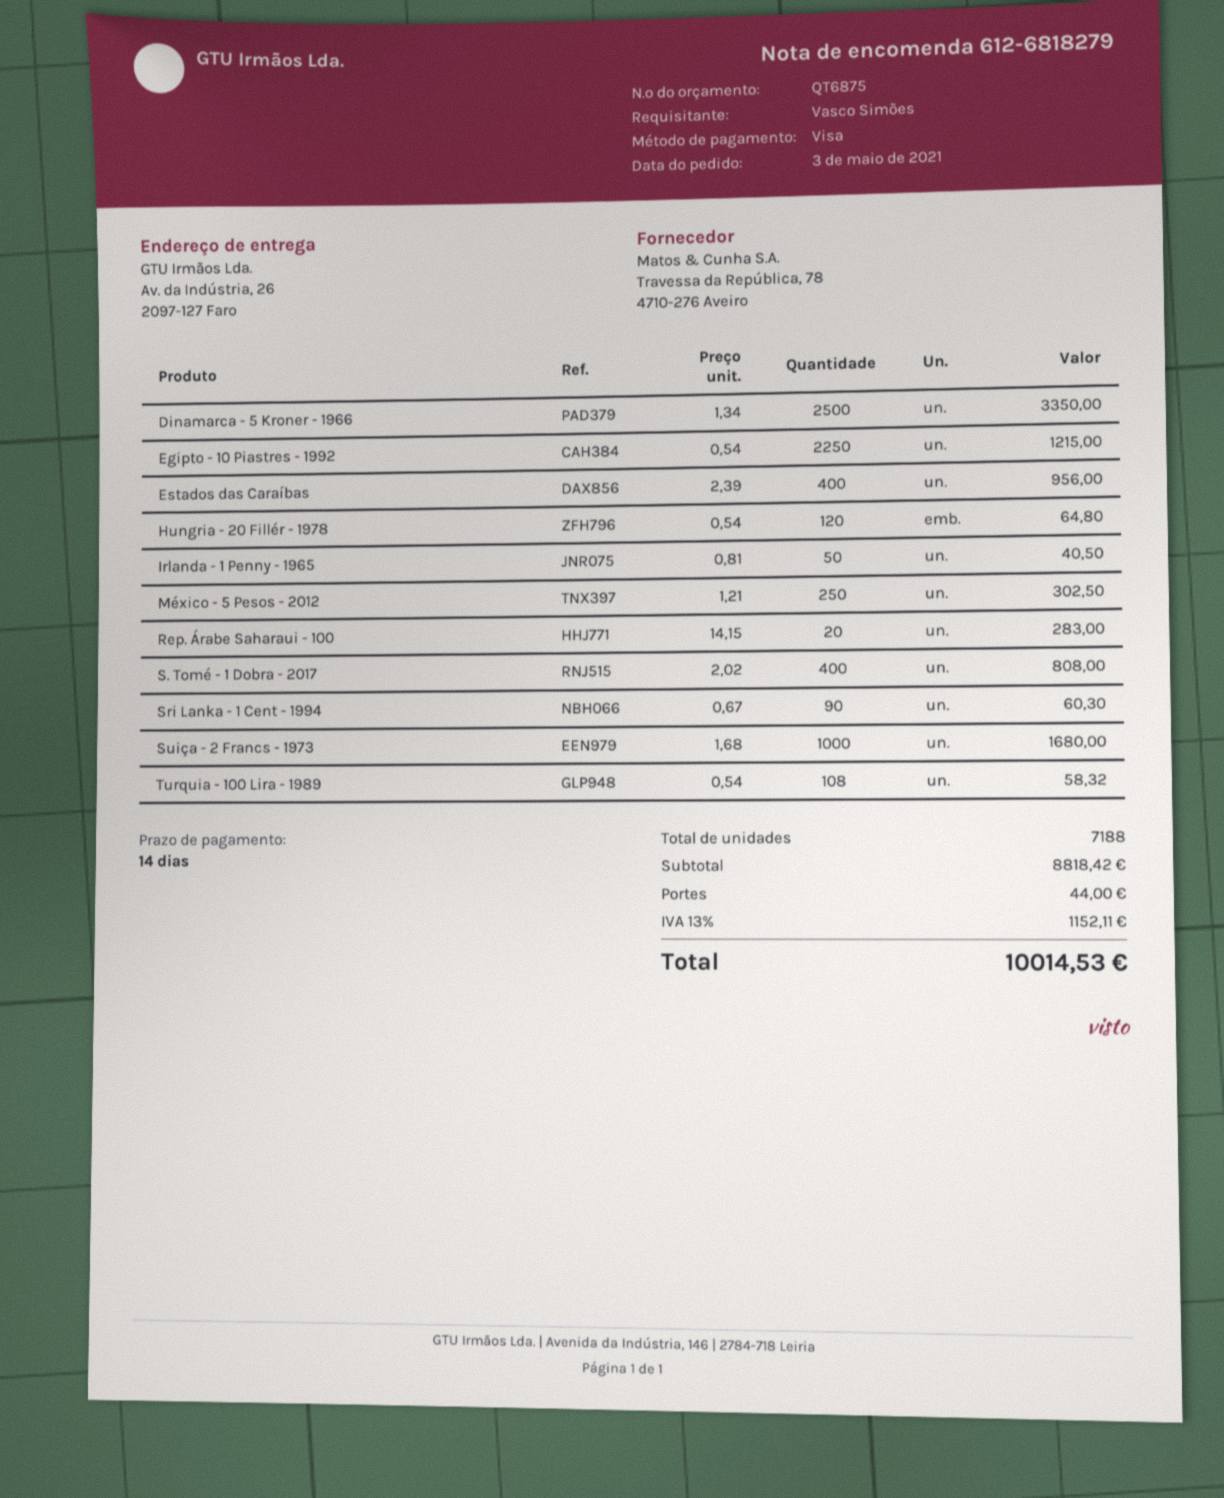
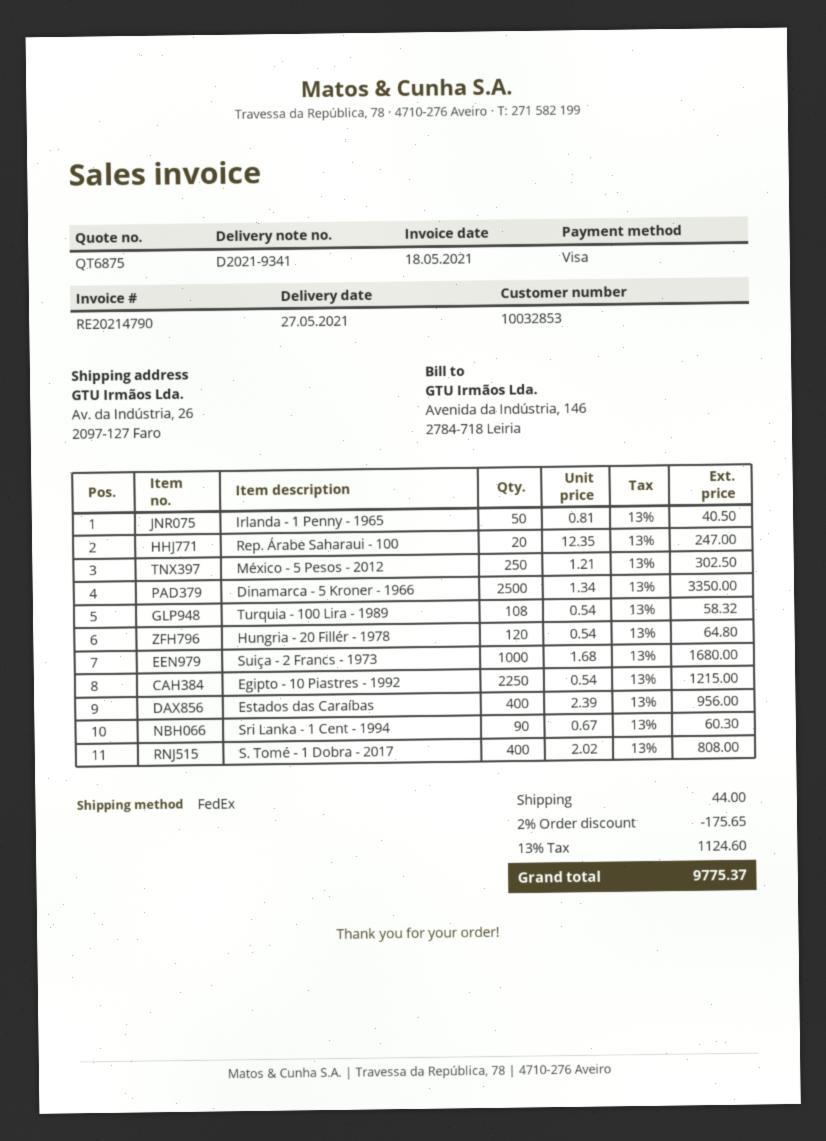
Rep. Árabe Saharaui - 100: 20 x 14.15 = 283.00 -> 20 x 12.35 = 247.00
discount: none -> 2% = 175.65
tax: 13% = 1152.11 -> 13% = 1124.60
total: 10014.53 -> 9775.37

